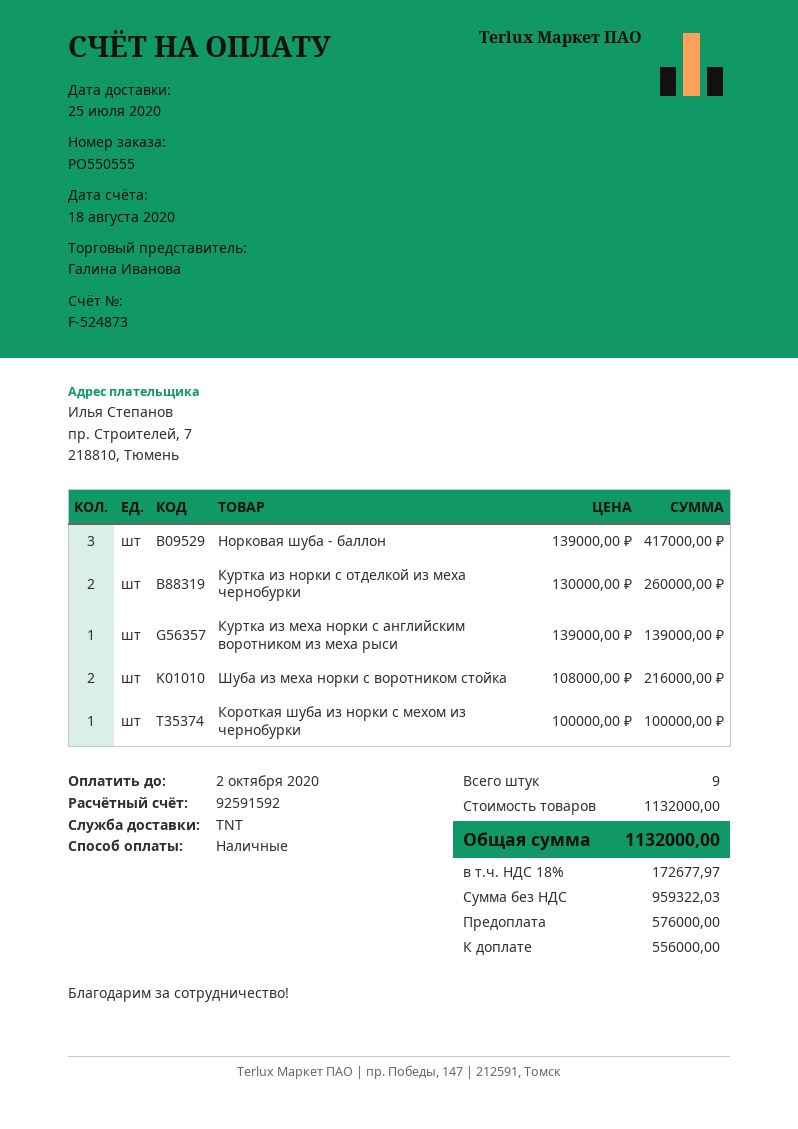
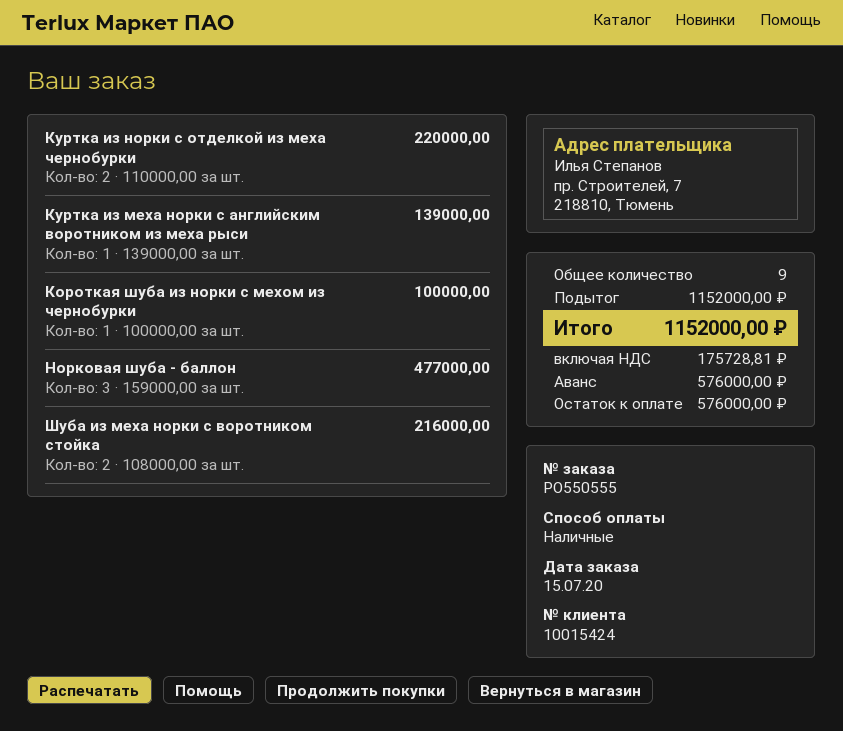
Норковая шуба - баллон: 3 x 139000.00 = 417000.00 -> 3 x 159000.00 = 477000.00
Куртка из норки с отделкой из меха чернобурки: 2 x 130000.00 = 260000.00 -> 2 x 110000.00 = 220000.00
subtotal: 1132000.00 -> 1152000.00
tax: 172677.97 -> 175728.81
total: 1132000.00 -> 1152000.00
balance: 556000.00 -> 576000.00

